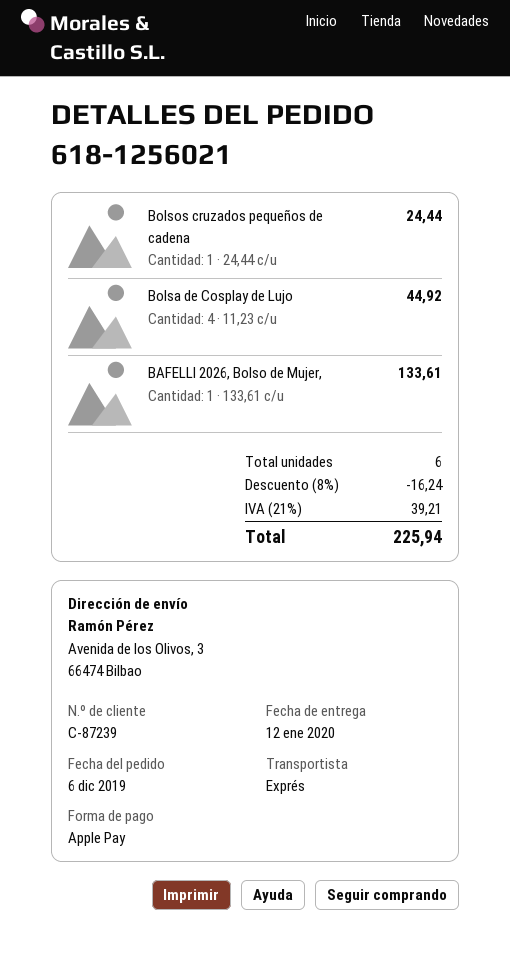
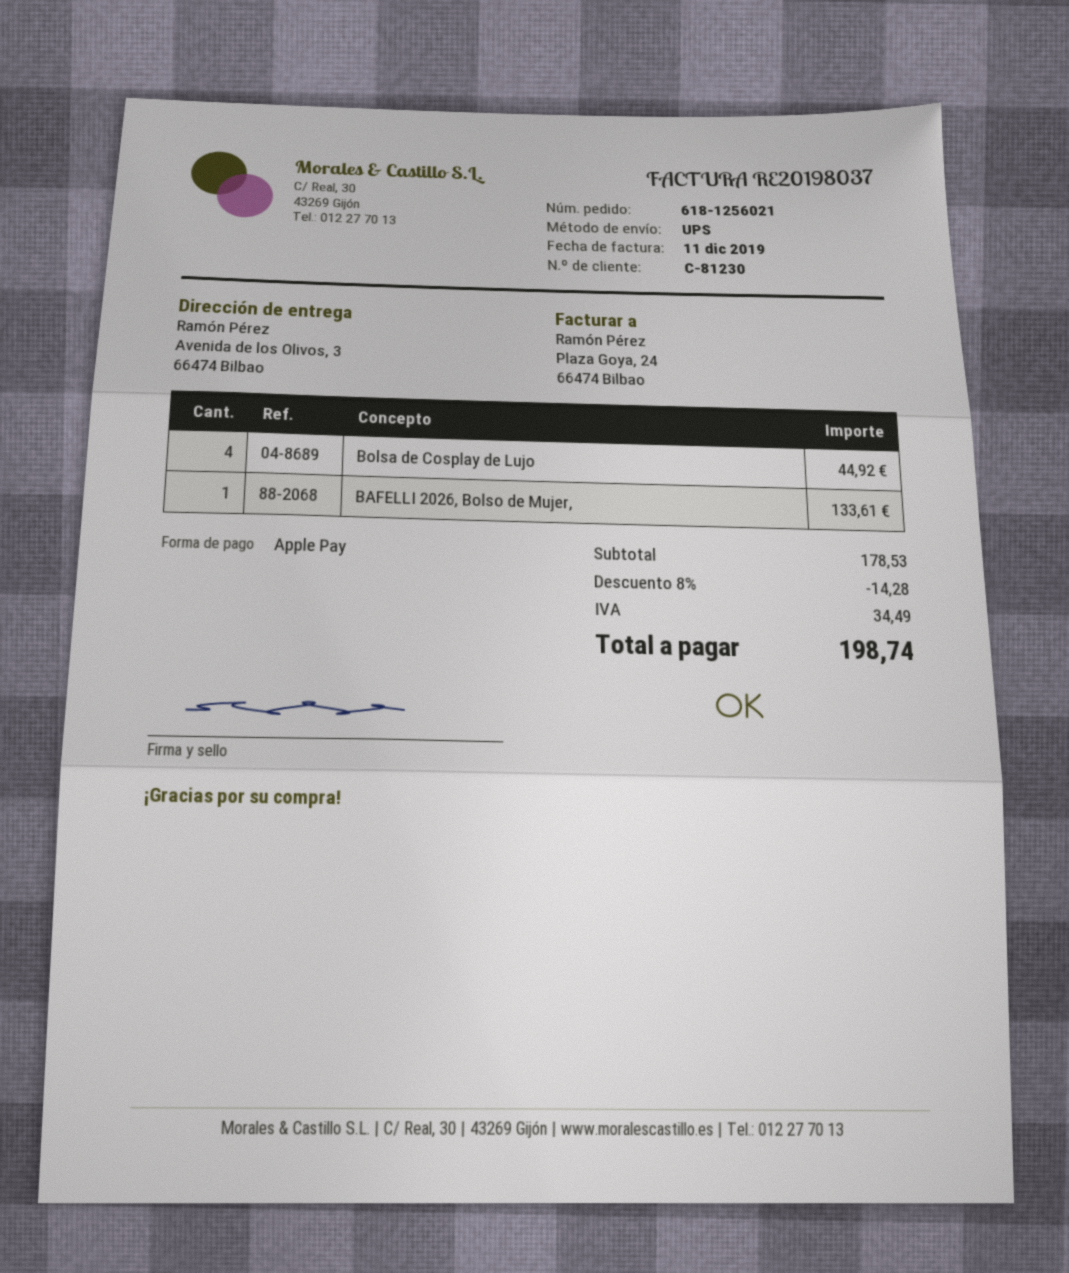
customer number: C-87239 -> C-81230
shipping method: express -> UPS
Bolsos cruzados pequeños de cadena: 1 for 24.44 -> none
discount: 8% = 16.24 -> 8% = 14.28
tax: 39.21 -> 34.49
total: 225.94 -> 198.74

